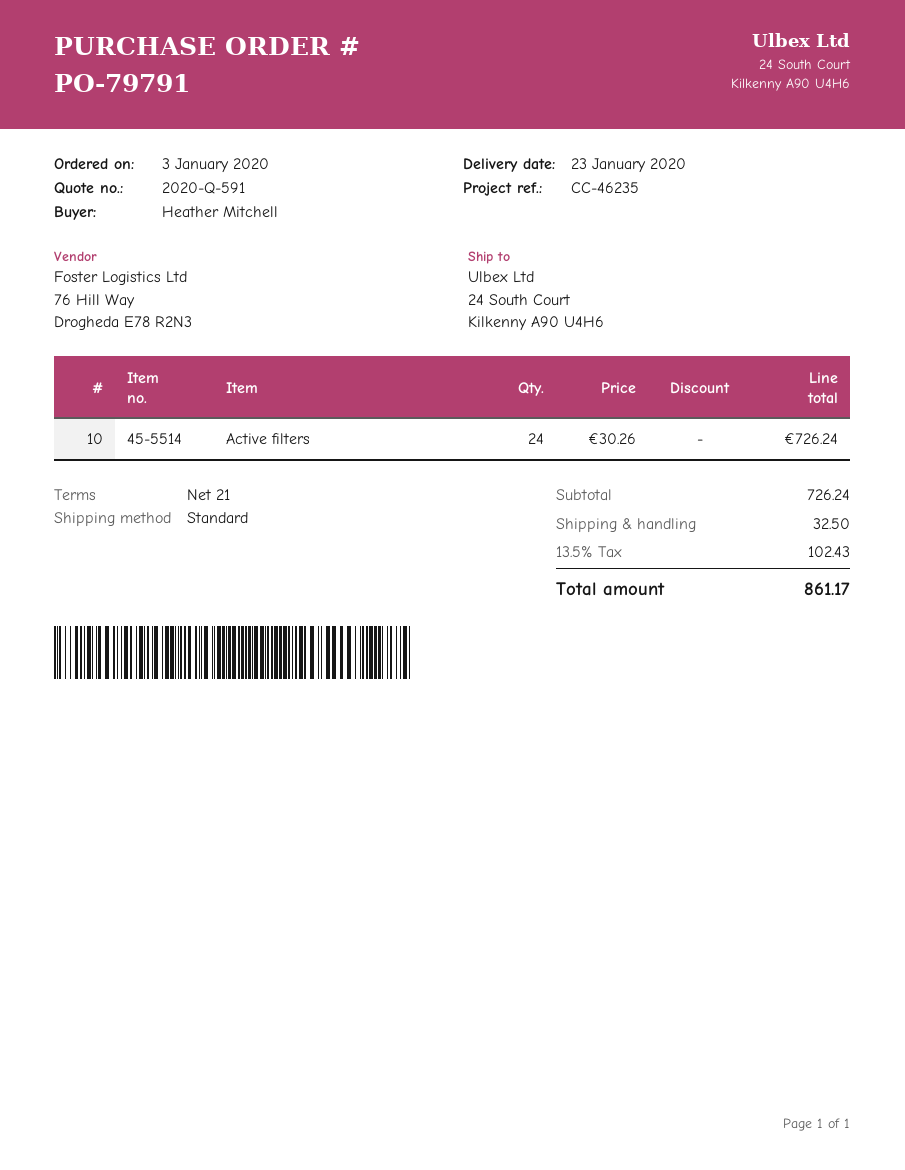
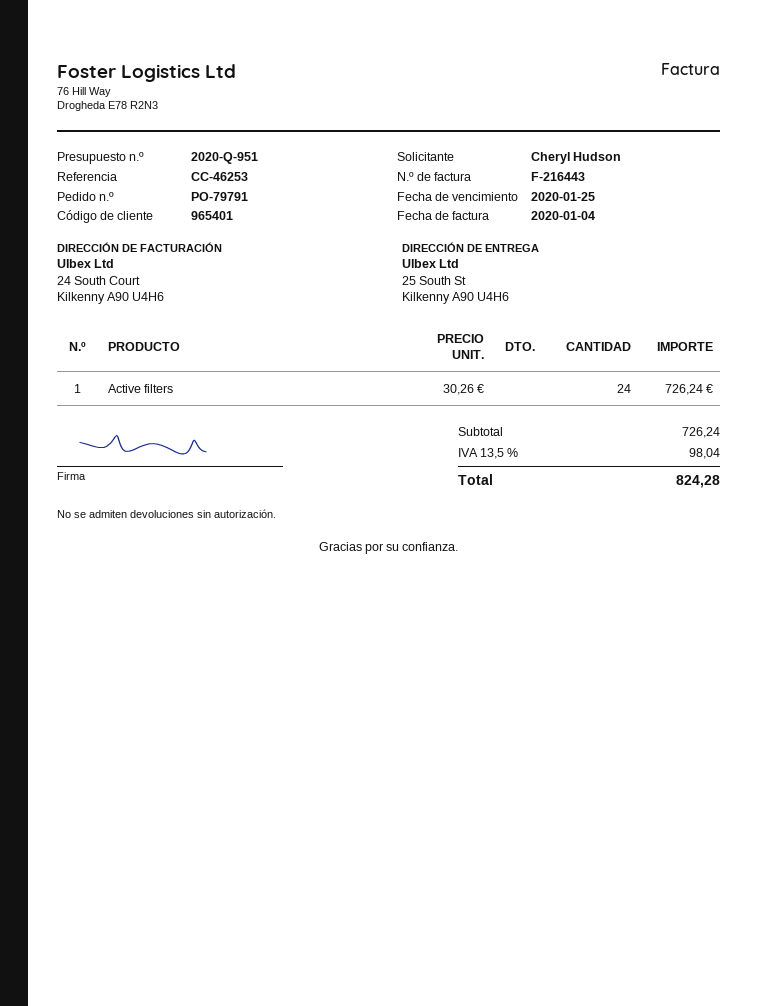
quote number: 2020-Q-591 -> 2020-Q-951
reference: CC-46235 -> CC-46253
ordered by: Heather Mitchell -> Cheryl Hudson
ship to: 24 South Court, Kilkenny A90 U4H6 -> 25 South St, Kilkenny A90 U4H6
shipping: 32.50 -> none
tax: 13.5% = 102.43 -> 13.5% = 98.04
total: 861.17 -> 824.28

